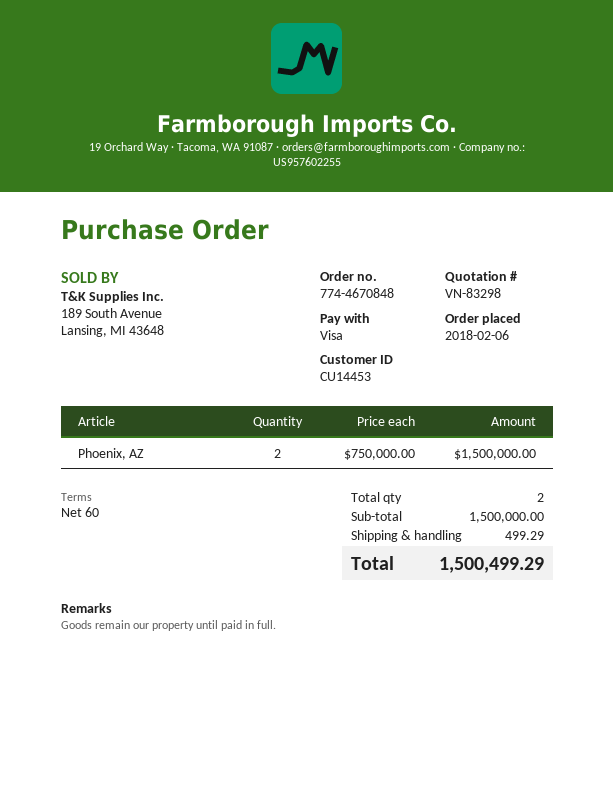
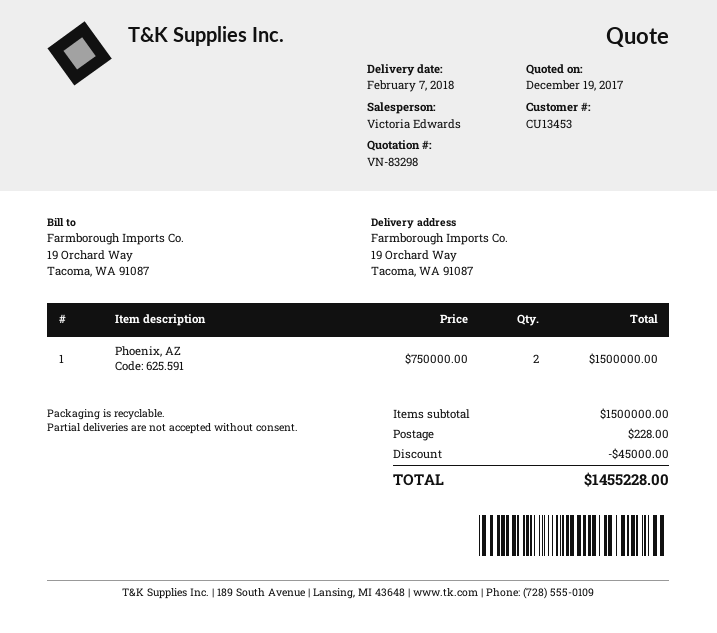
customer number: CU14453 -> CU13453
discount: none -> 45000.00
shipping: 499.29 -> 228.00
total: 1500499.29 -> 1455228.00

